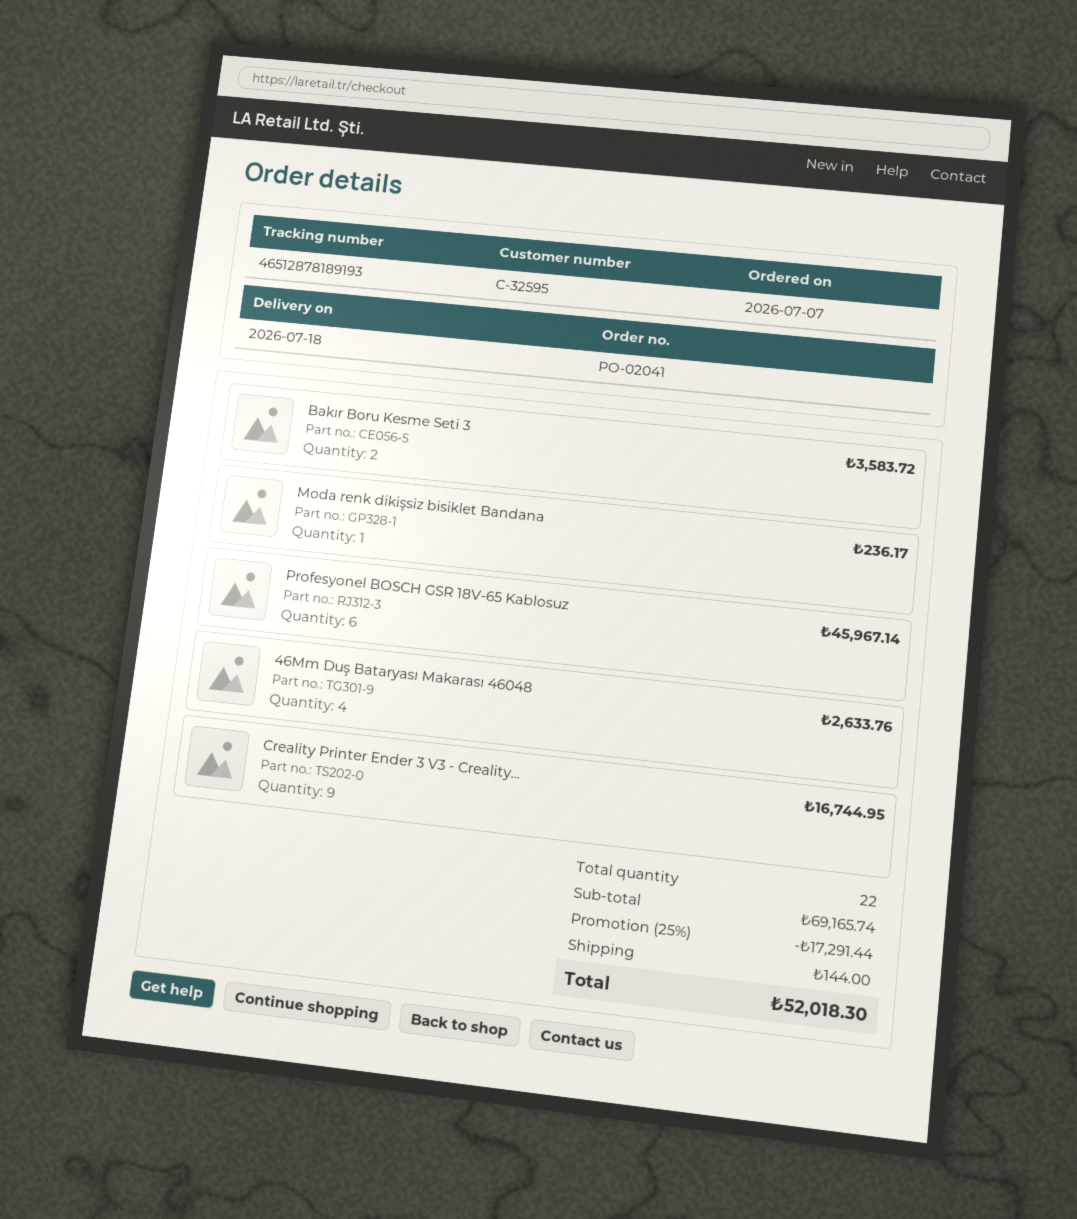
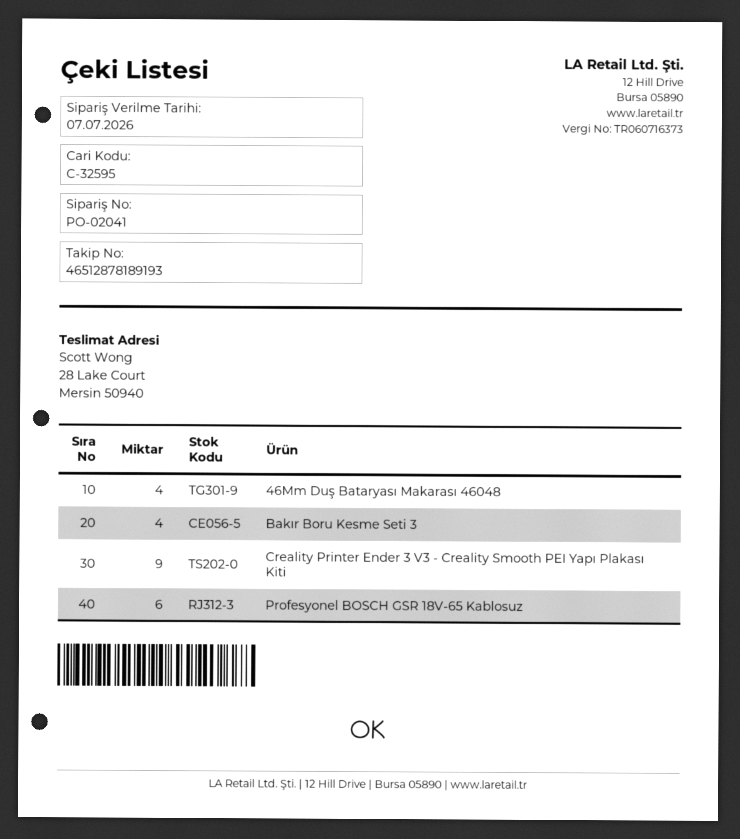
Bakır Boru Kesme Seti 3: 2 -> 4
Moda renk dikişsiz bisiklet Bandana: 1 -> none

